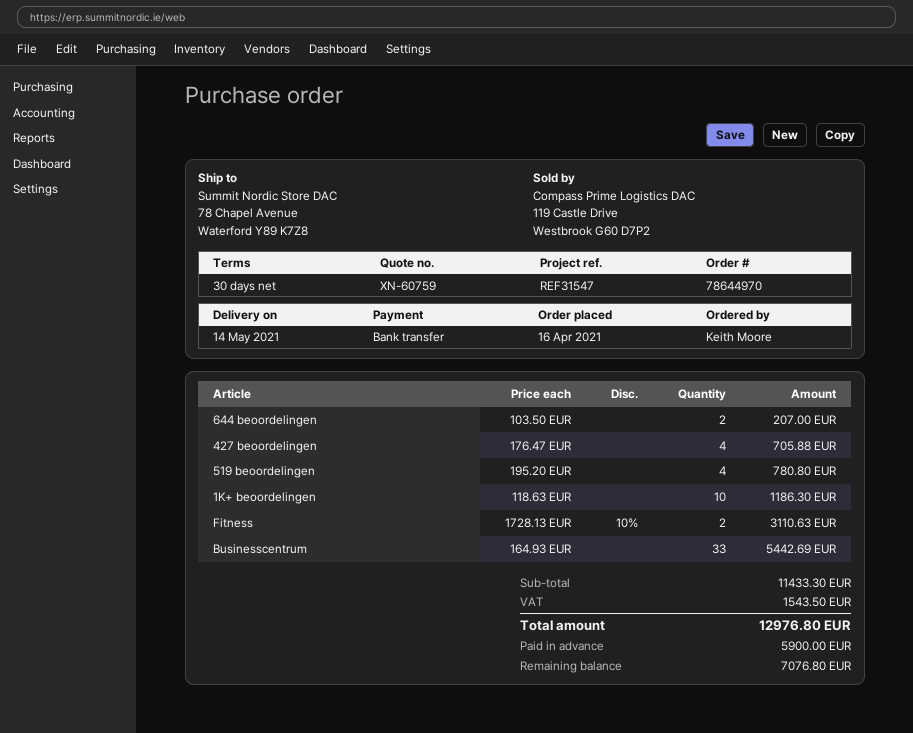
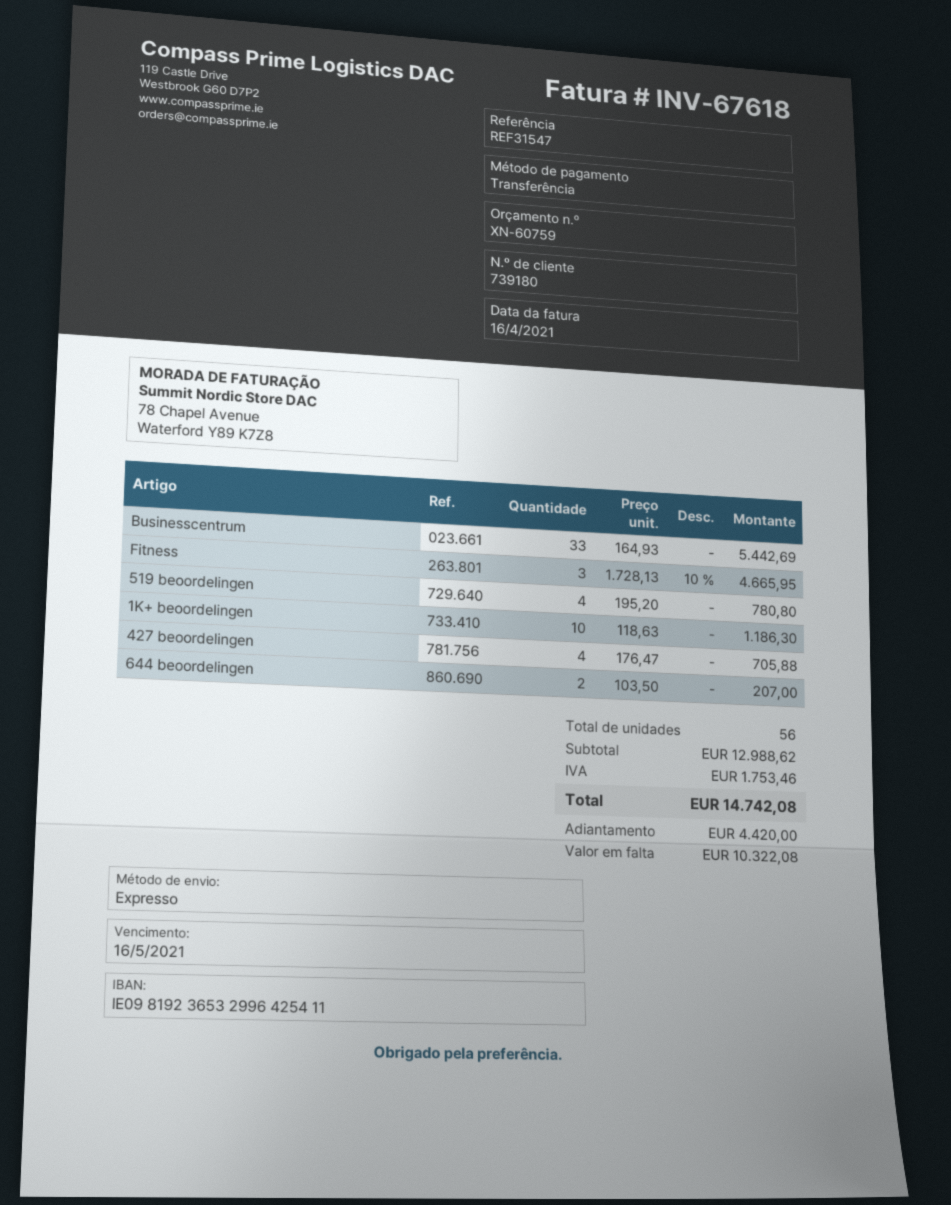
Fitness: 2 x 1728.13 - 10% = 3110.63 -> 3 x 1728.13 - 10% = 4665.95
subtotal: 11433.30 -> 12988.62
tax: 1543.50 -> 1753.46
total: 12976.80 -> 14742.08
deposit: 5900.00 -> 4420.00
balance: 7076.80 -> 10322.08

